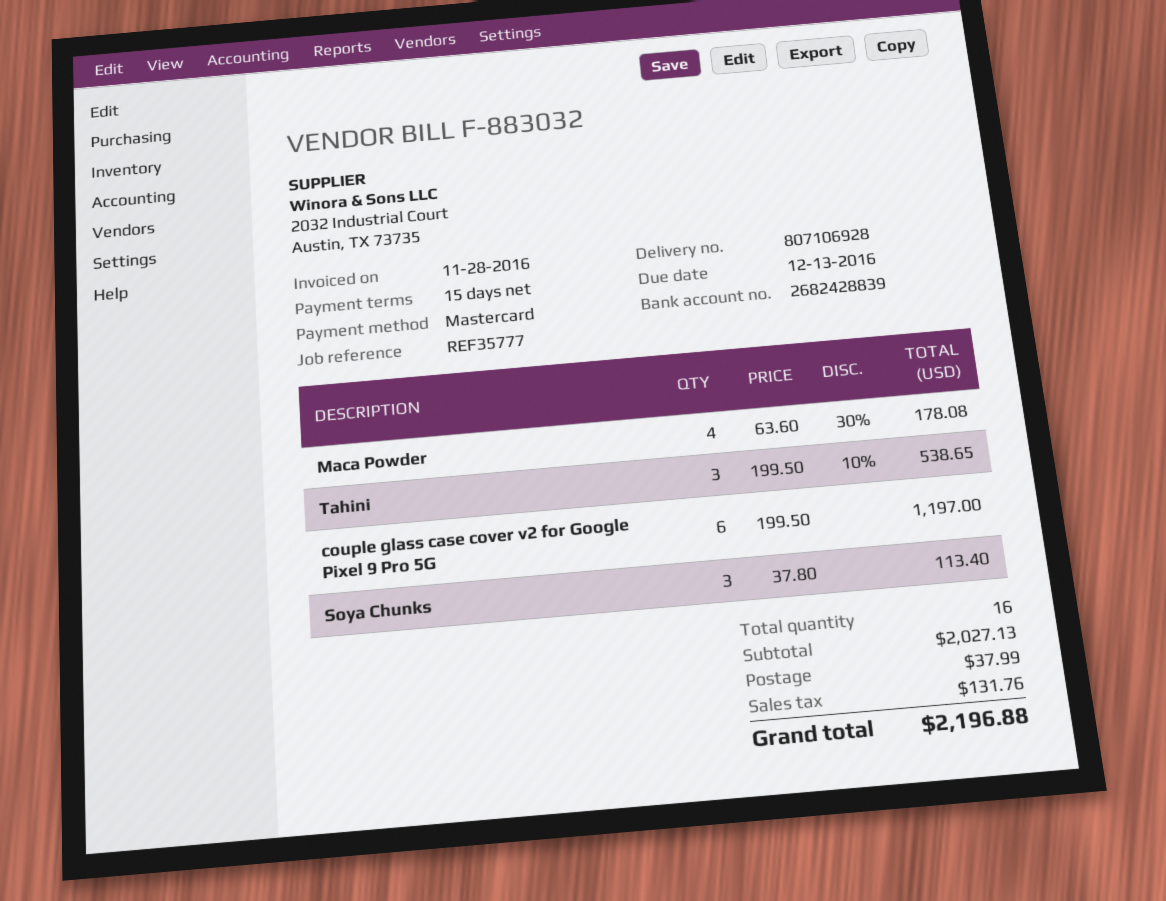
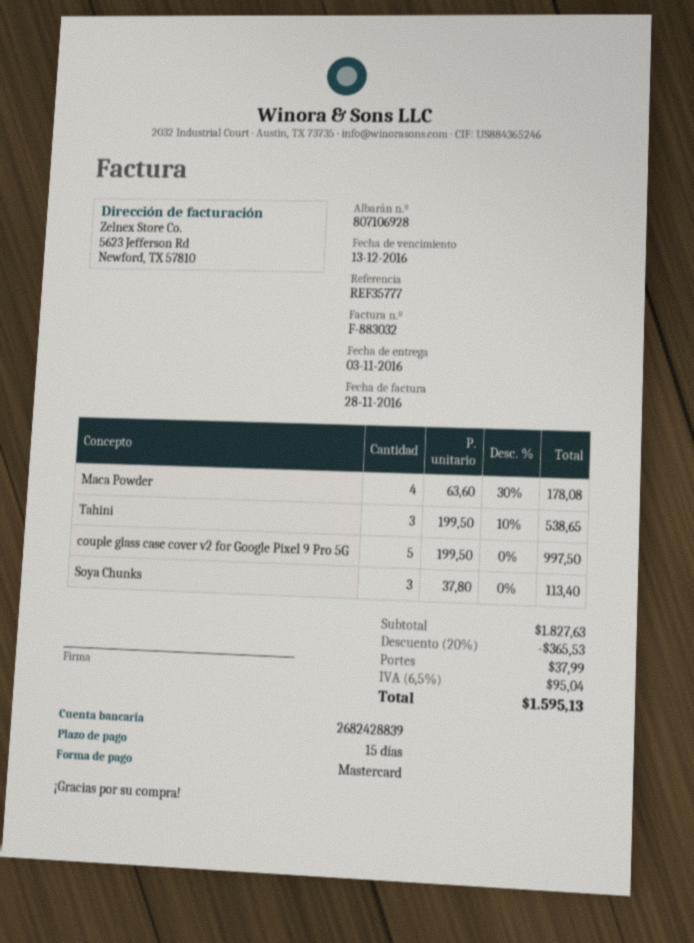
couple glass case cover v2 for Google Pixel 9 Pro 5G: 6 x 199.50 = 1197.00 -> 5 x 199.50 = 997.50
subtotal: 2027.13 -> 1827.63
discount: none -> 20% = 365.53
tax: 131.76 -> 95.04
total: 2196.88 -> 1595.13

